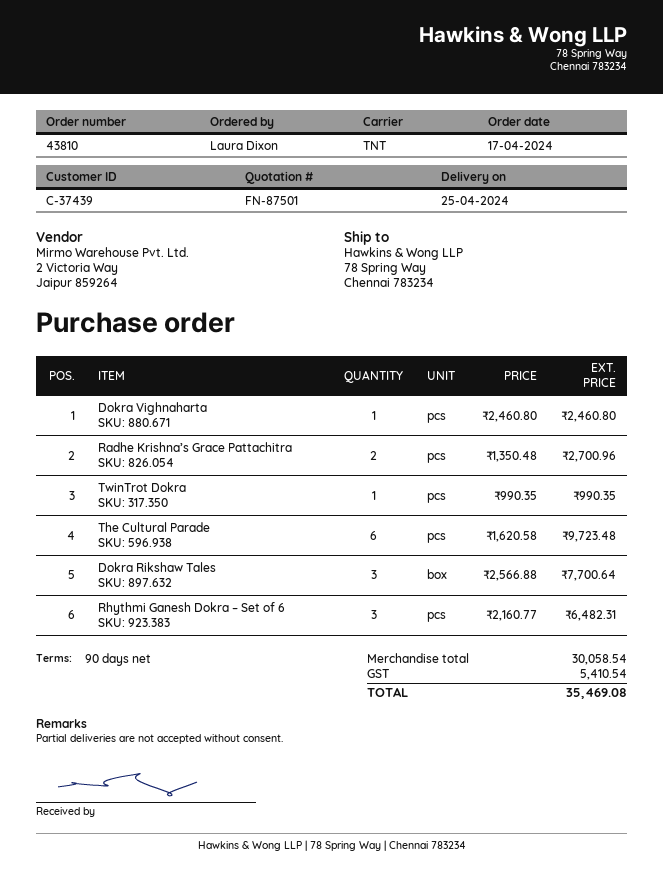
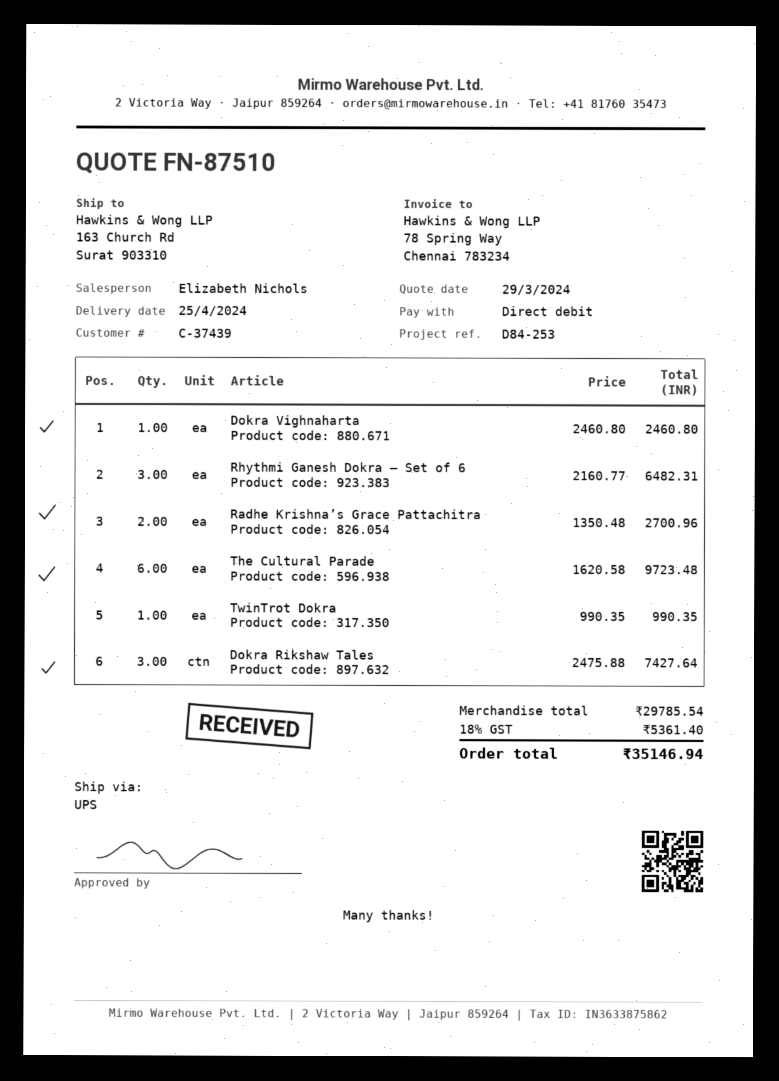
quote number: FN-87501 -> FN-87510
shipping method: TNT -> UPS
ship to: 78 Spring Way, Chennai 783234 -> 163 Church Rd, Surat 903310
Dokra Rikshaw Tales: 3 x 2566.88 = 7700.64 -> 3 x 2475.88 = 7427.64
subtotal: 30058.54 -> 29785.54
tax: 5410.54 -> 5361.40
total: 35469.08 -> 35146.94

